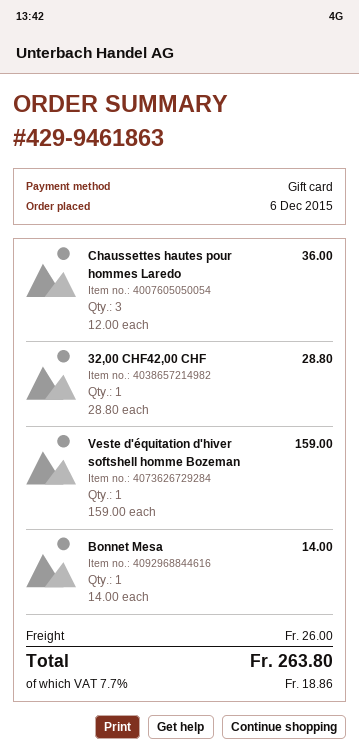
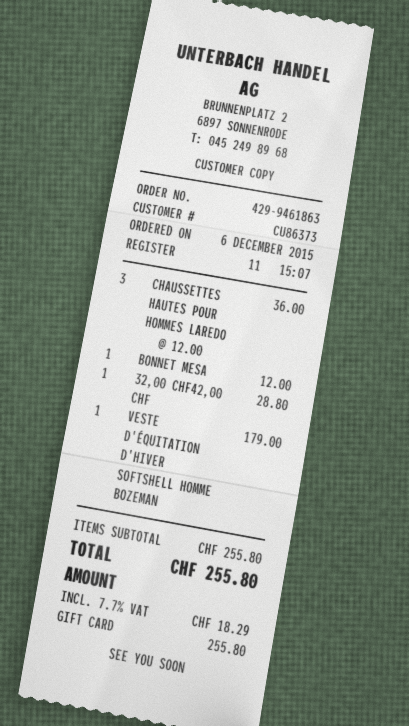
Veste d'équitation d'hiver softshell homme Bozeman: 1 x 159.00 = 159.00 -> 1 x 179.00 = 179.00
Bonnet Mesa: 1 x 14.00 = 14.00 -> 1 x 12.00 = 12.00
shipping: 26.00 -> none
tax: 7.7% = 18.86 -> 7.7% = 18.29
total: 263.80 -> 255.80

